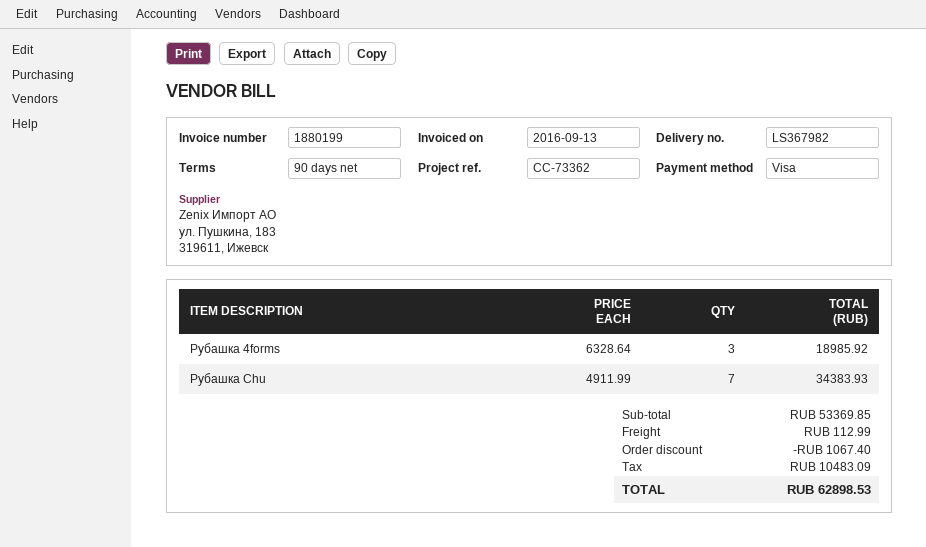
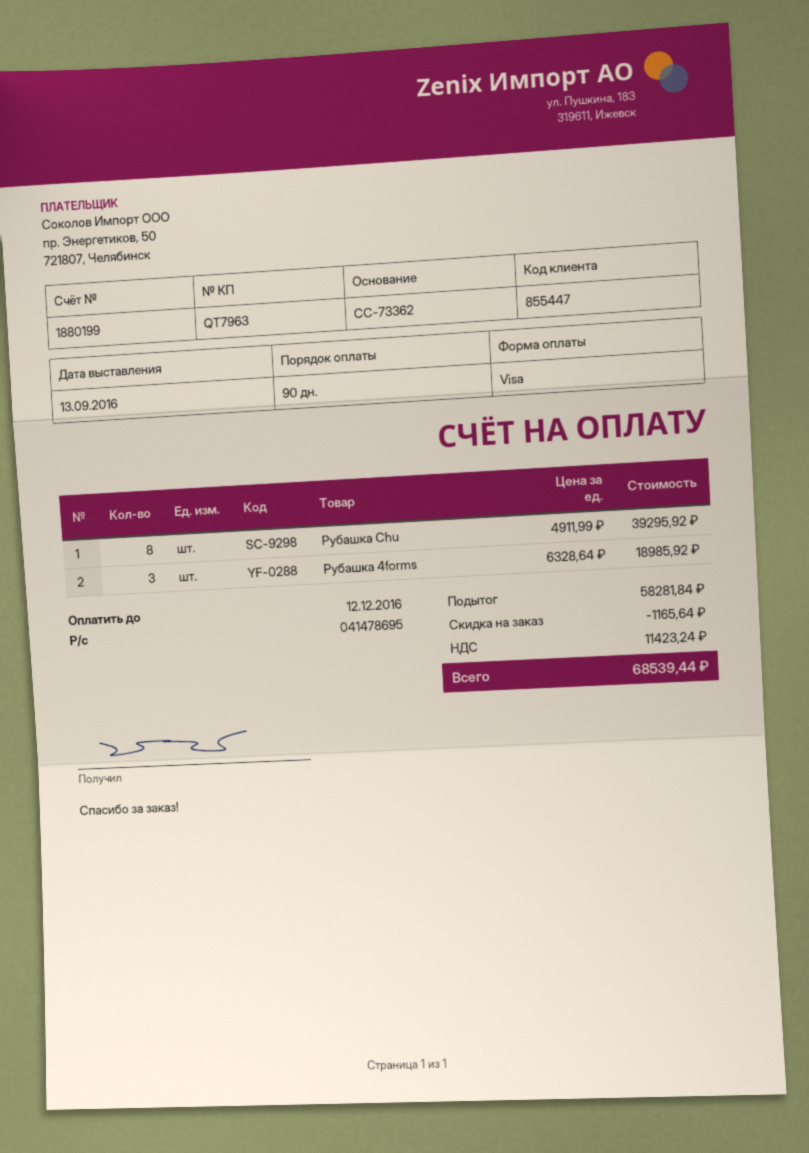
Рубашка Chu: 7 x 4911.99 = 34383.93 -> 8 x 4911.99 = 39295.92
subtotal: 53369.85 -> 58281.84
discount: 1067.40 -> 1165.64
shipping: 112.99 -> none
tax: 10483.09 -> 11423.24
total: 62898.53 -> 68539.44

